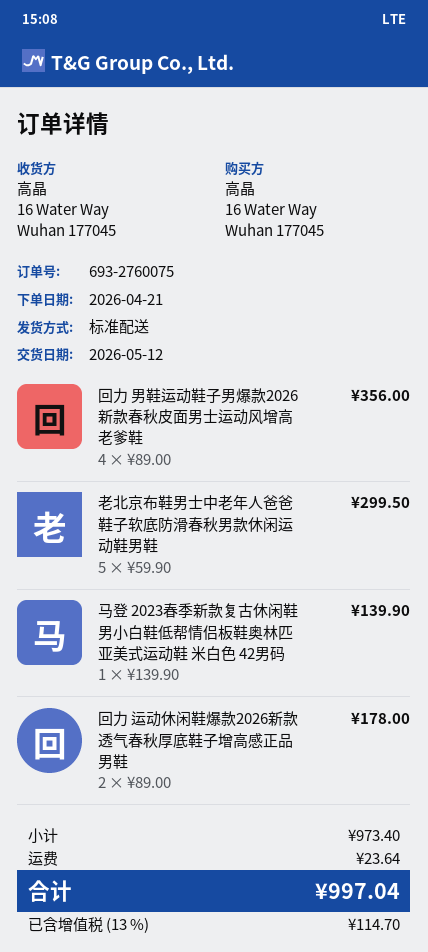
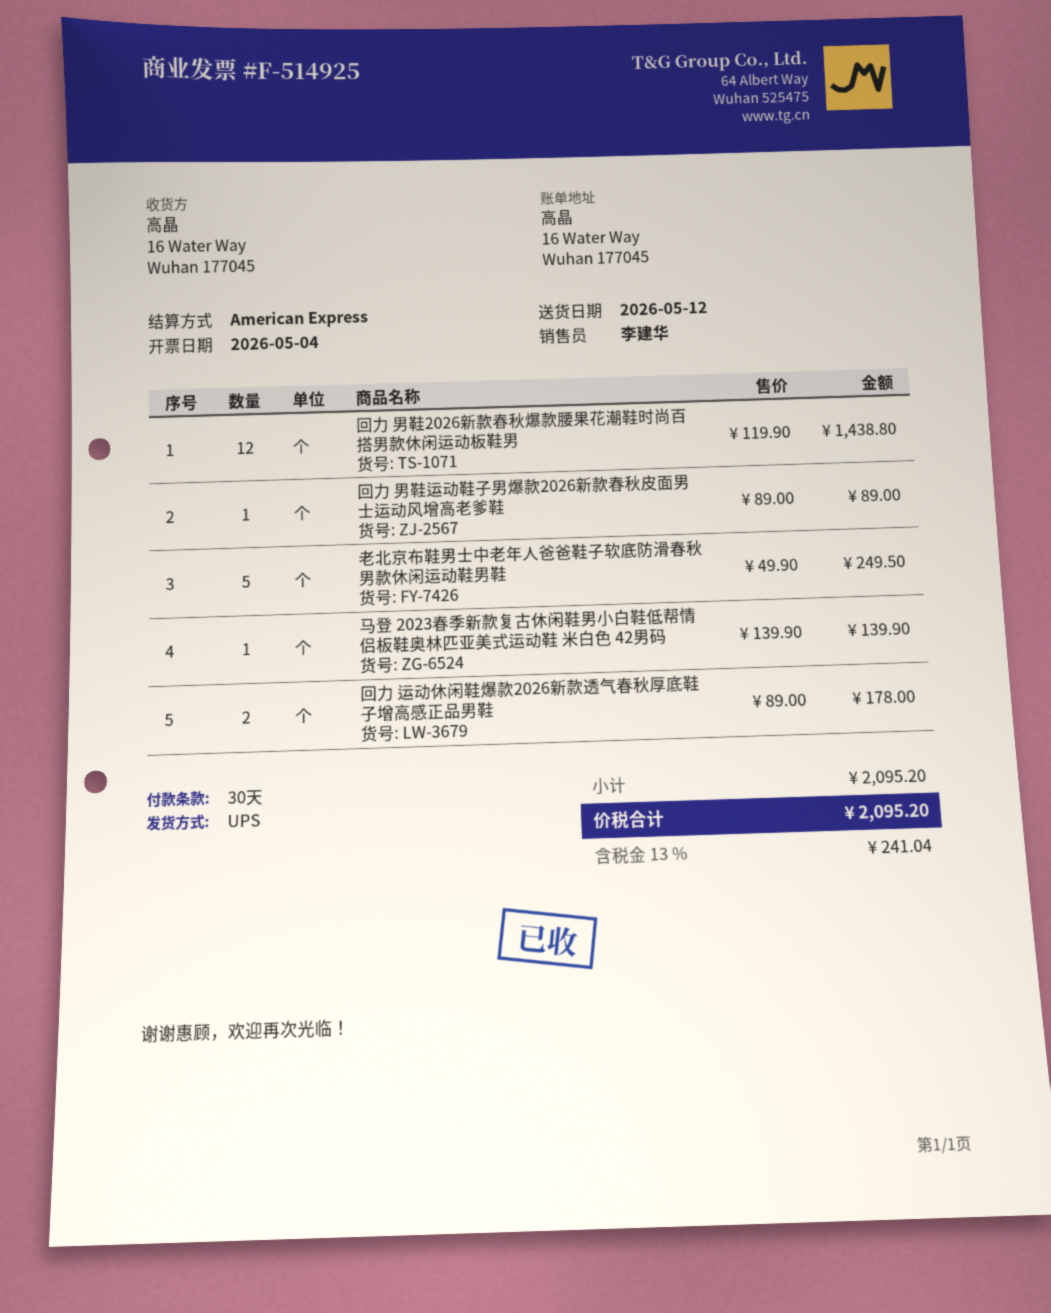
shipping method: standard -> UPS
回力 男鞋运动鞋子男爆款2026新款春秋皮面男士运动风增高老爹鞋: 4 x 89.00 = 356.00 -> 1 x 89.00 = 89.00
老北京布鞋男士中老年人爸爸鞋子软底防滑春秋男款休闲运动鞋男鞋: 5 x 59.90 = 299.50 -> 5 x 49.90 = 249.50
回力 男鞋2026新款春秋爆款腰果花潮鞋时尚百搭男款休闲运动板鞋男: none -> 12 x 119.90 = 1438.80
subtotal: 973.40 -> 2095.20
shipping: 23.64 -> none
tax: 13% = 114.70 -> 13% = 241.04
total: 997.04 -> 2095.20

